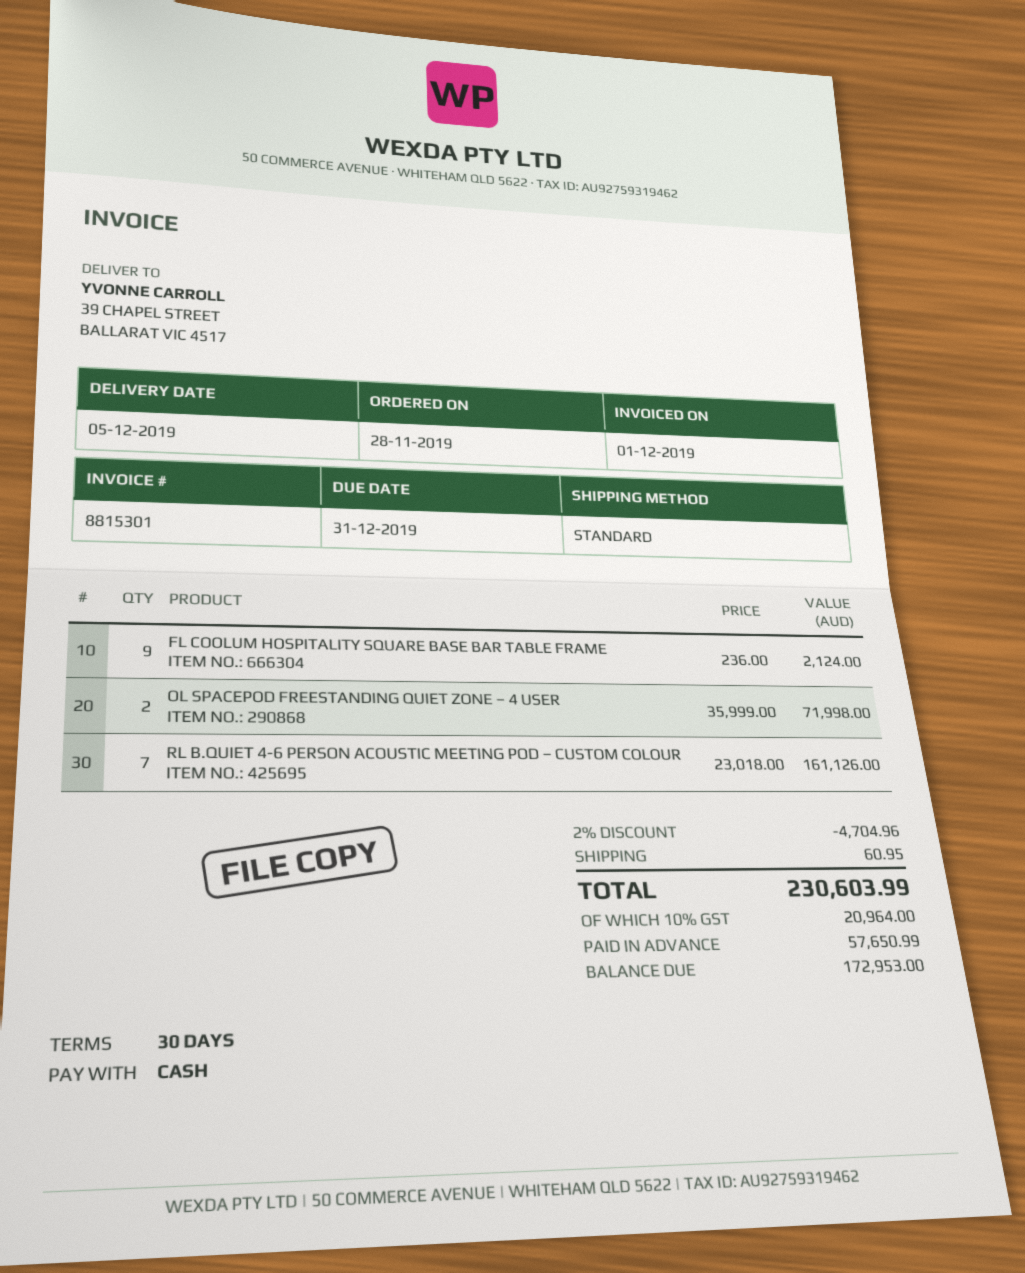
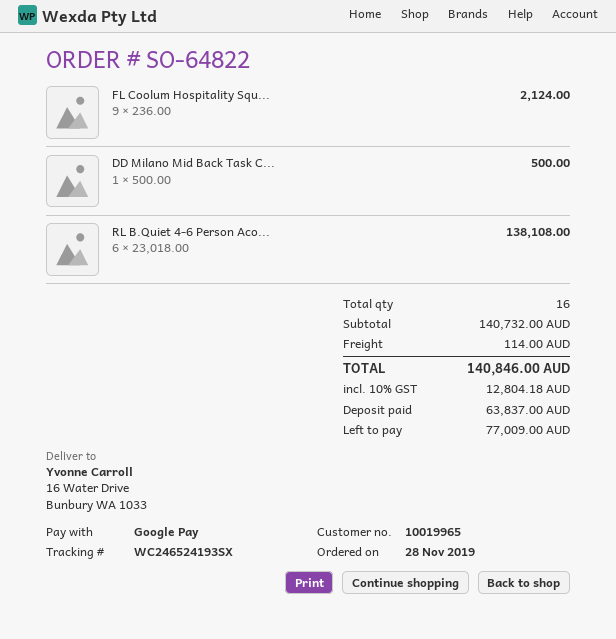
payment method: cash -> Google Pay
ship to: 39 CHAPEL STREET, BALLARAT VIC 4517 -> 16 Water Drive, Bunbury WA 1033
OL SPACEPOD FREESTANDING QUIET ZONE – 4 USER: 2 x 35999.00 = 71998.00 -> none
RL B.QUIET 4-6 PERSON ACOUSTIC MEETING POD – CUSTOM COLOUR: 7 x 23018.00 = 161126.00 -> 6 x 23018.00 = 138108.00
DD Milano Mid Back Task C...: none -> 1 x 500.00 = 500.00
discount: 2% = 4704.96 -> none
shipping: 60.95 -> 114.00
tax: 10% = 20964.00 -> 10% = 12804.18
total: 230603.99 -> 140846.00
deposit: 57650.99 -> 63837.00
balance: 172953.00 -> 77009.00

